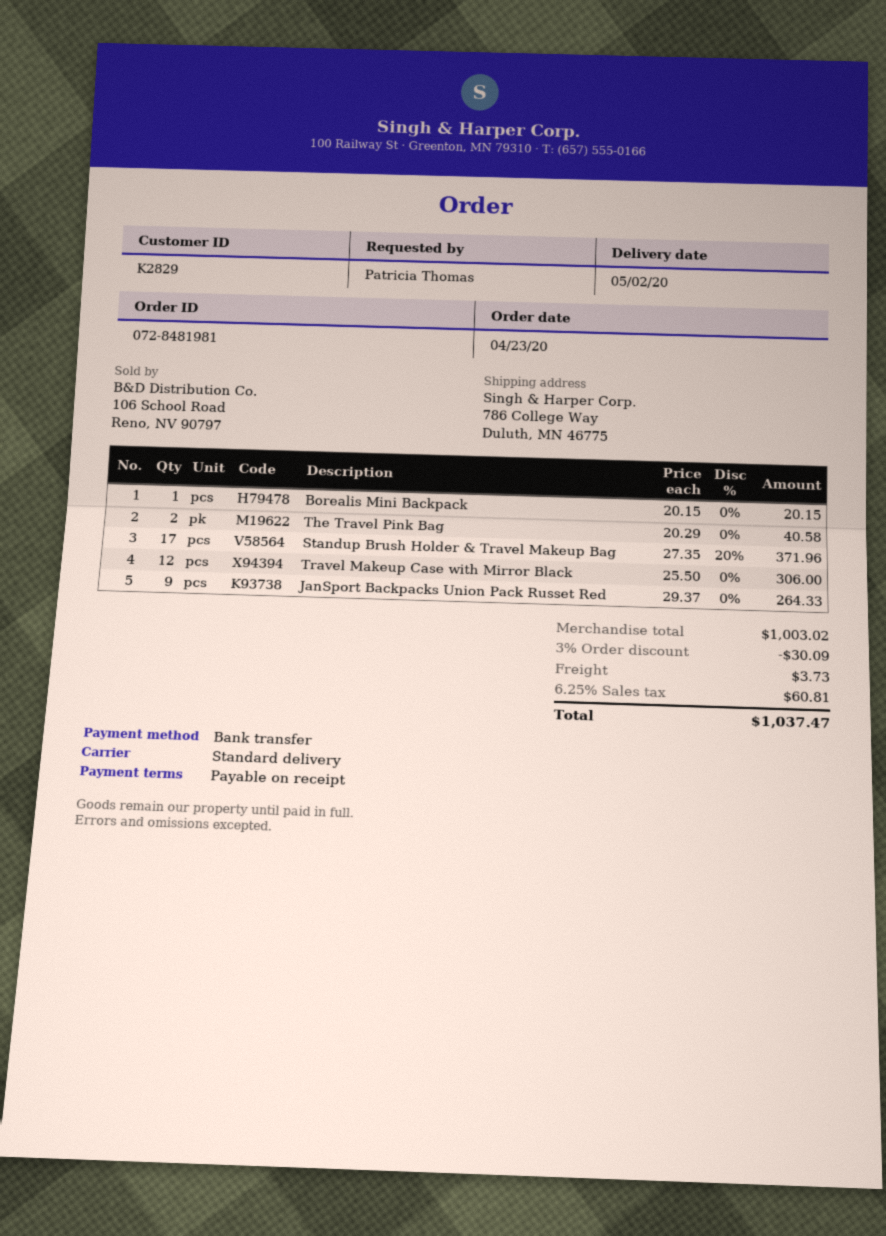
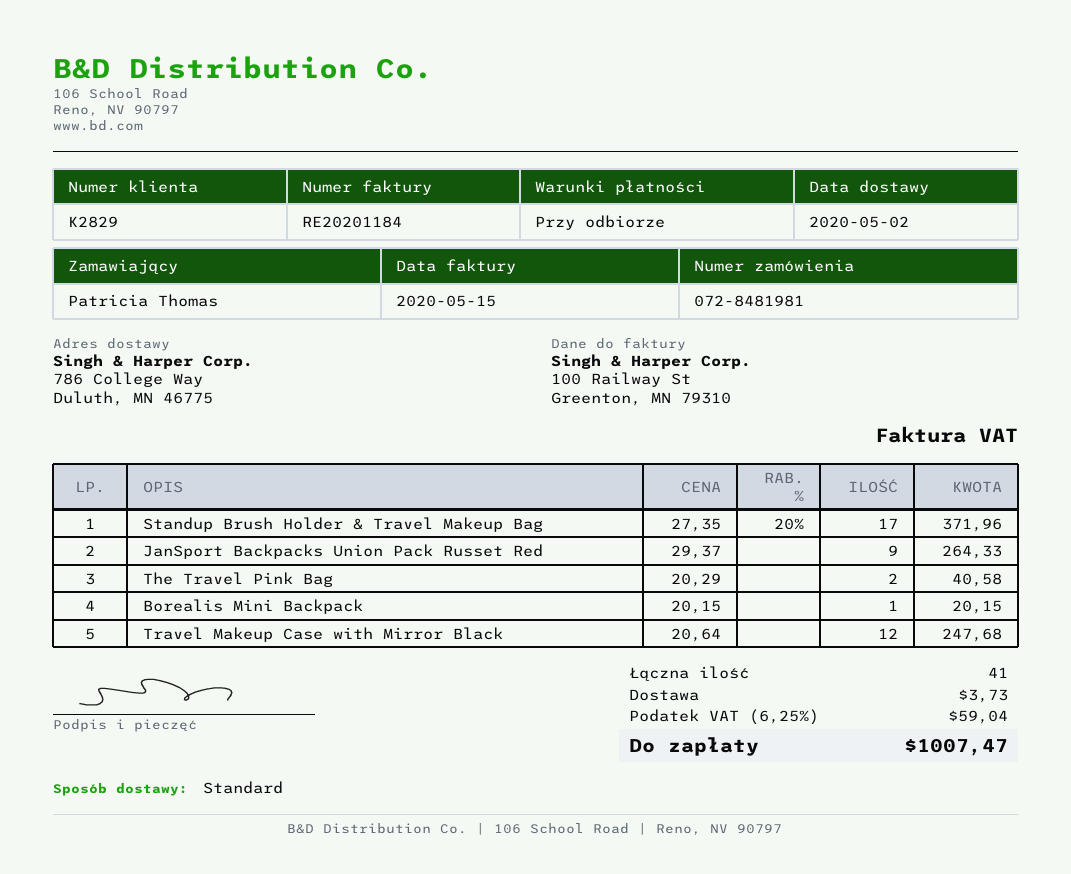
Travel Makeup Case with Mirror Black: 12 x 25.50 = 306.00 -> 12 x 20.64 = 247.68
discount: 3% = 30.09 -> none
tax: 6.25% = 60.81 -> 6.25% = 59.04
total: 1037.47 -> 1007.47

